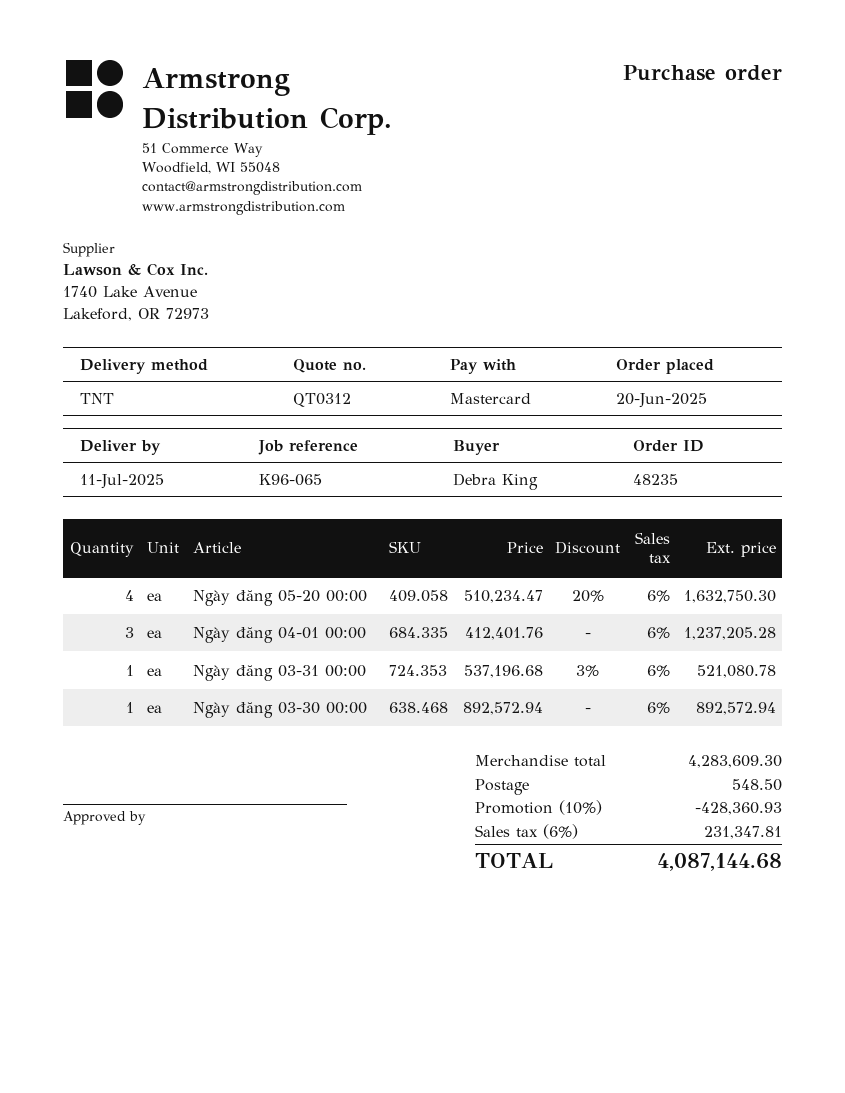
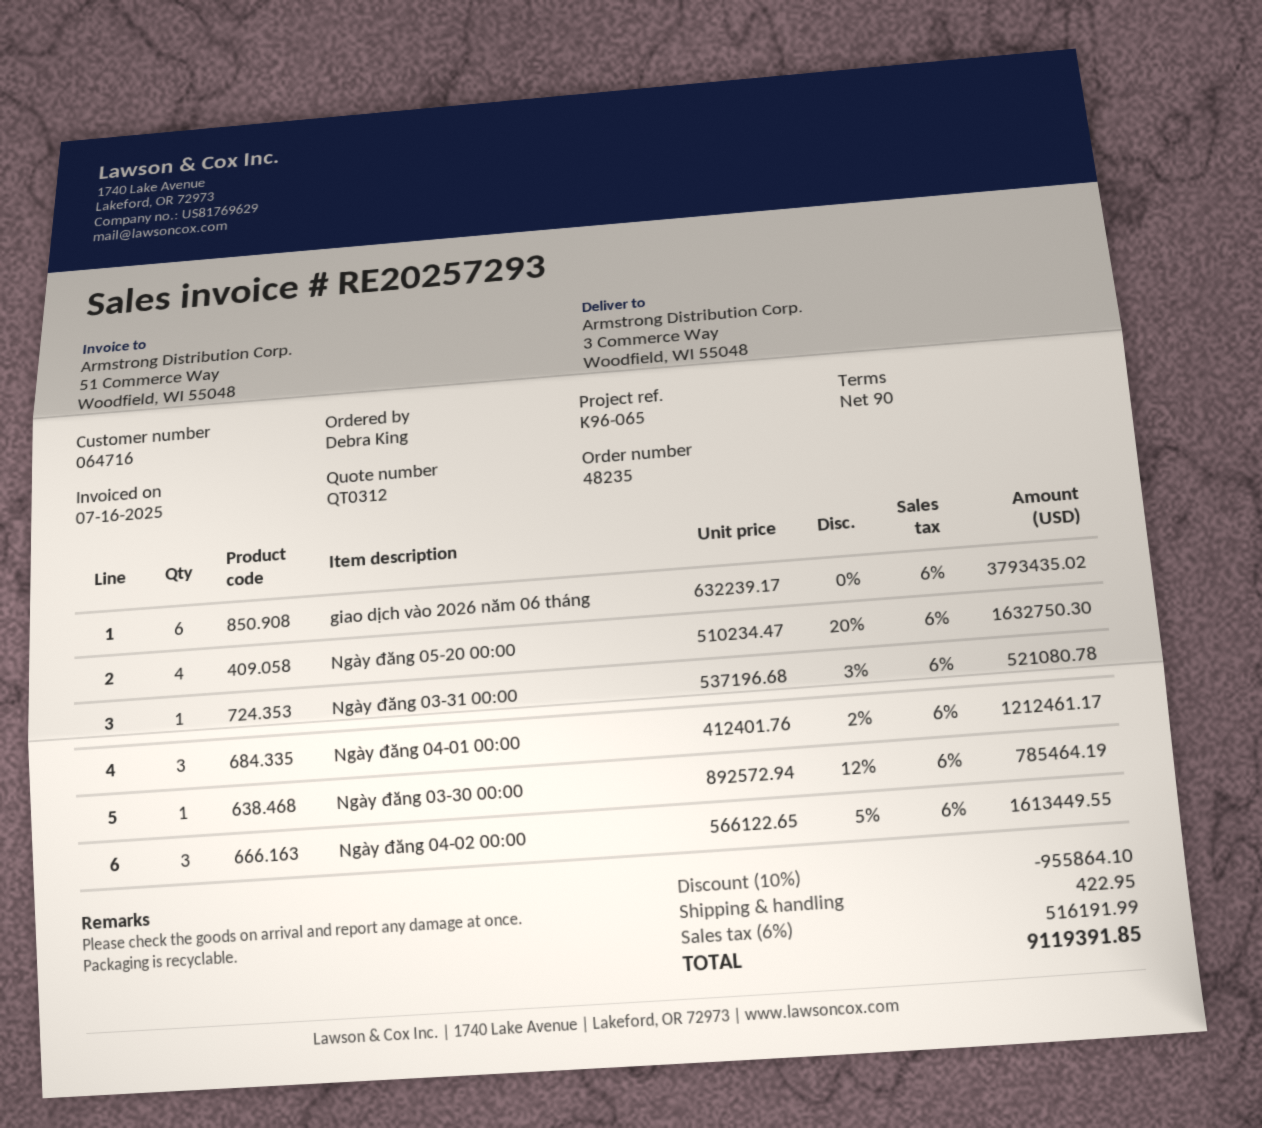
Ngày đăng 04-01 00:00: 3 x 412401.76 = 1237205.28 -> 3 x 412401.76 - 2% = 1212461.17
Ngày đăng 03-30 00:00: 1 x 892572.94 = 892572.94 -> 1 x 892572.94 - 12% = 785464.19
giao dịch vào 2026 năm 06 tháng: none -> 6 x 632239.17 = 3793435.02
Ngày đăng 04-02 00:00: none -> 3 x 566122.65 - 5% = 1613449.55
discount: 10% = 428360.93 -> 10% = 955864.10
shipping: 548.50 -> 422.95
tax: 6% = 231347.81 -> 6% = 516191.99
total: 4087144.68 -> 9119391.85

